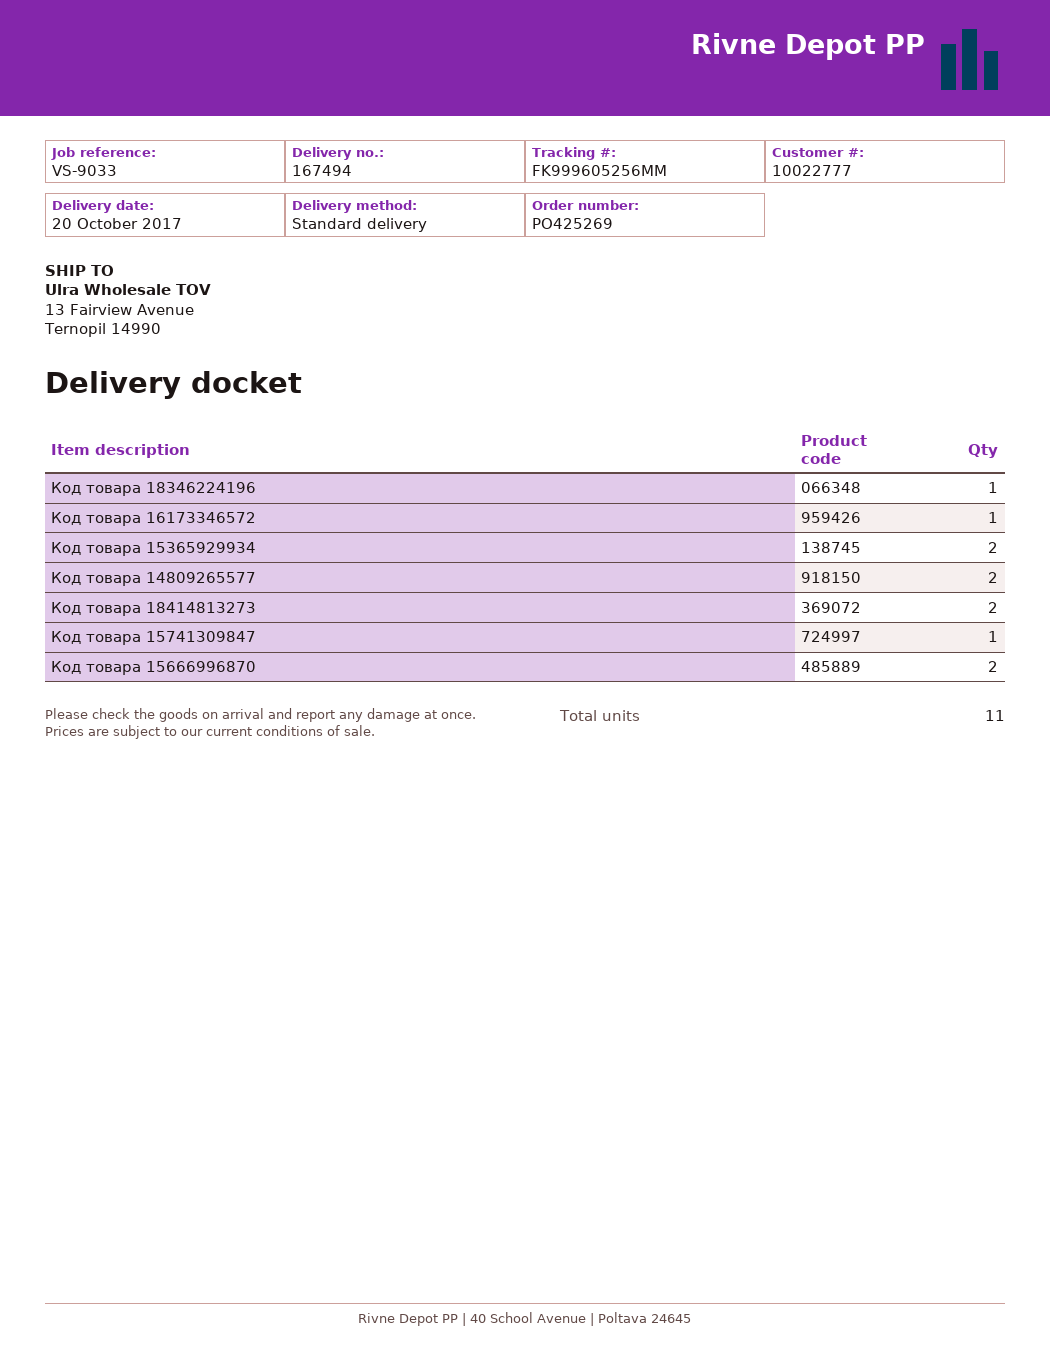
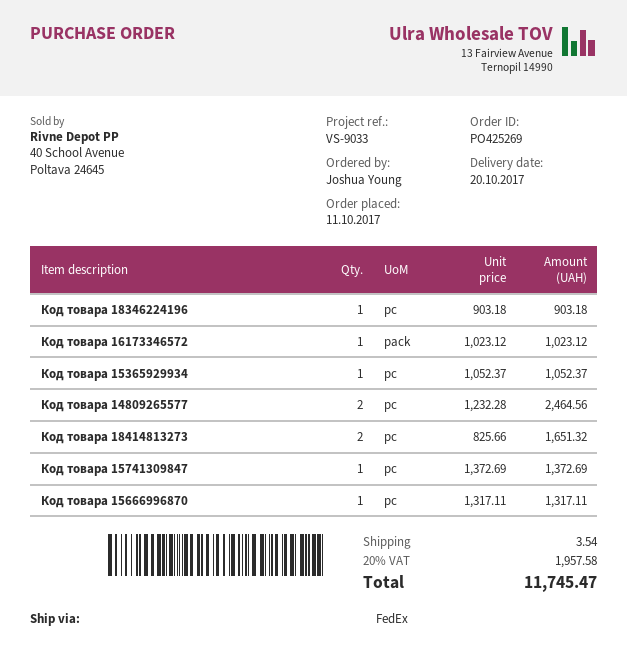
shipping method: standard -> FedEx
Код товара 15365929934: 2 -> 1
Код товара 15666996870: 2 -> 1

